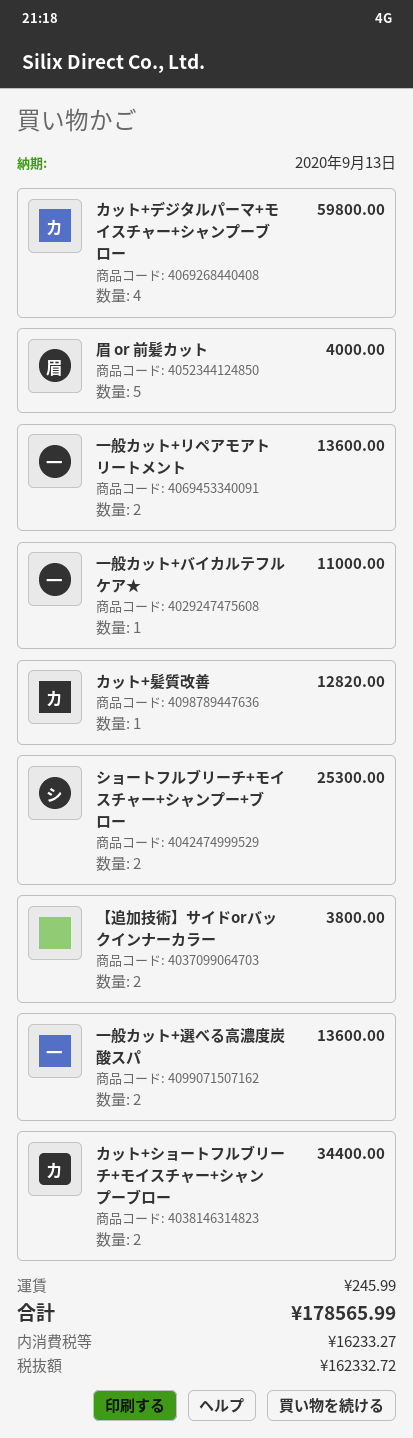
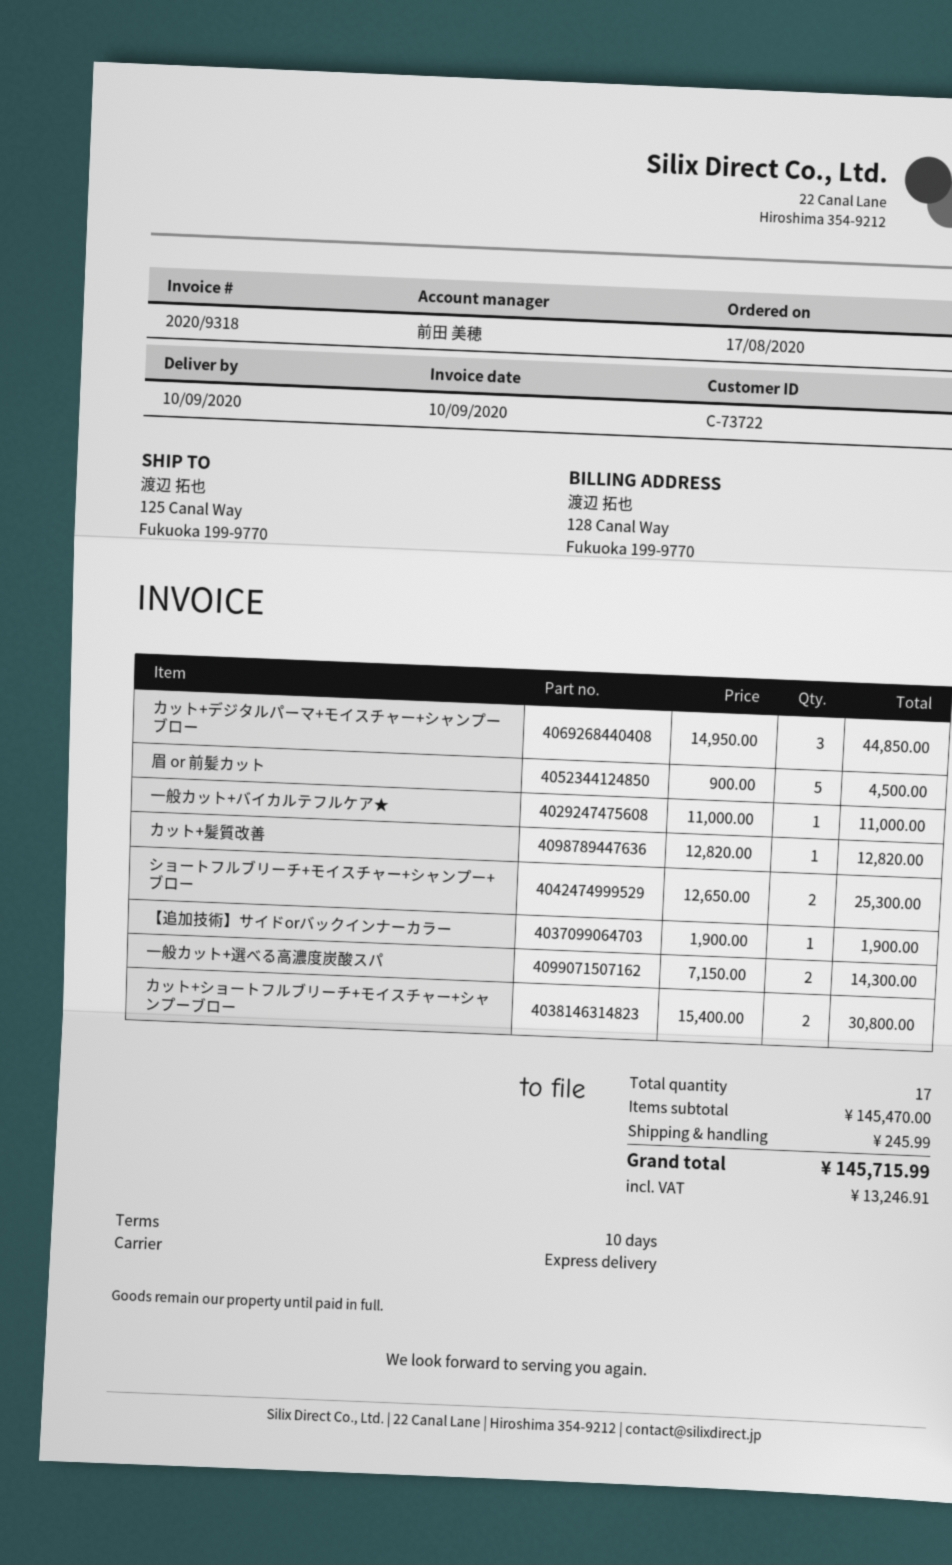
delivery date: 2020-09-13 -> 2020-09-10
カット+デジタルパーマ+モイスチャー+シャンプーブロー: 4 for 59800.00 -> 3 for 44850.00
眉 or 前髪カット: 5 for 4000.00 -> 5 for 4500.00
一般カット+リペアモアトリートメント: 2 for 13600.00 -> none
【追加技術】サイドorバックインナーカラー: 2 for 3800.00 -> 1 for 1900.00
一般カット+選べる高濃度炭酸スパ: 2 for 13600.00 -> 2 for 14300.00
カット+ショートフルブリーチ+モイスチャー+シャンプーブロー: 2 for 34400.00 -> 2 for 30800.00
tax: 16233.27 -> 13246.91
total: 178565.99 -> 145715.99

